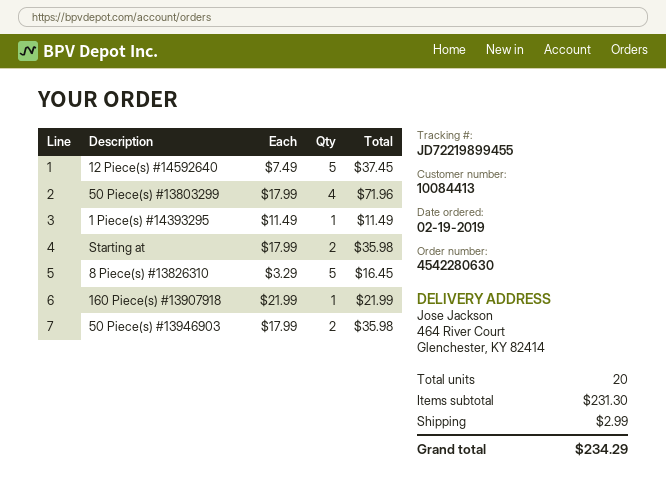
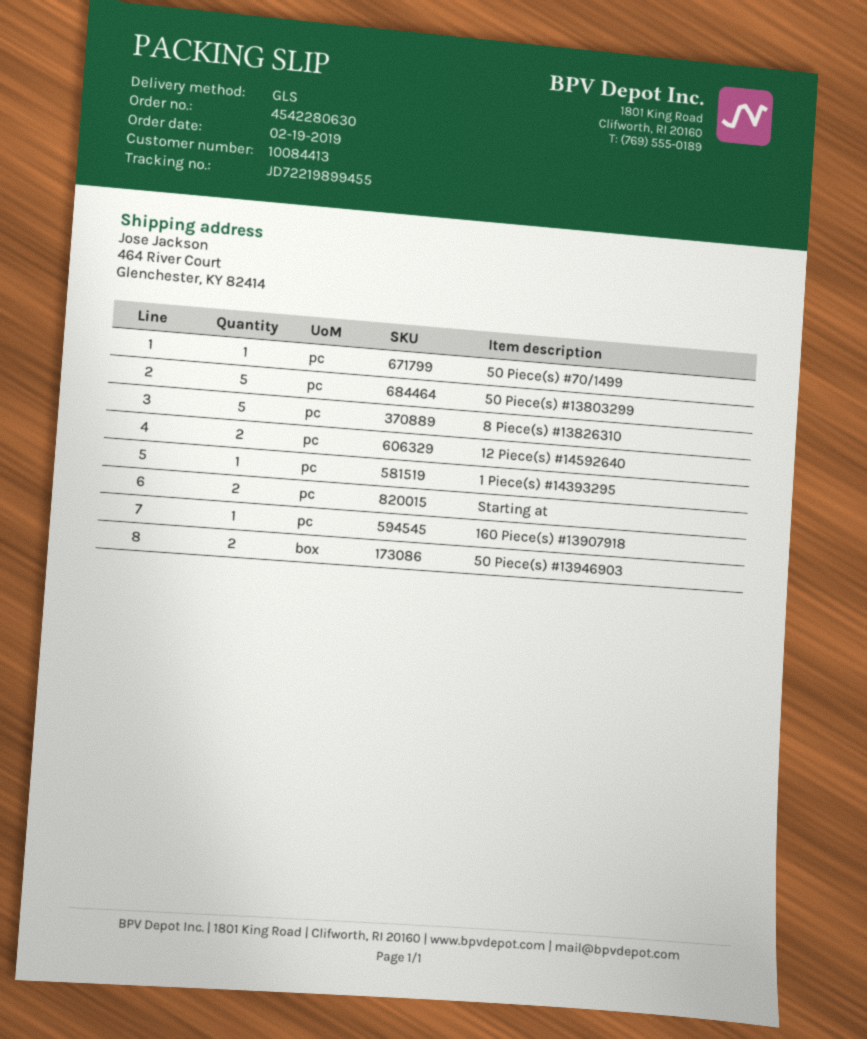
12 Piece(s) #14592640: 5 -> 2
50 Piece(s) #13803299: 4 -> 5
50 Piece(s) #70/1499: none -> 1

